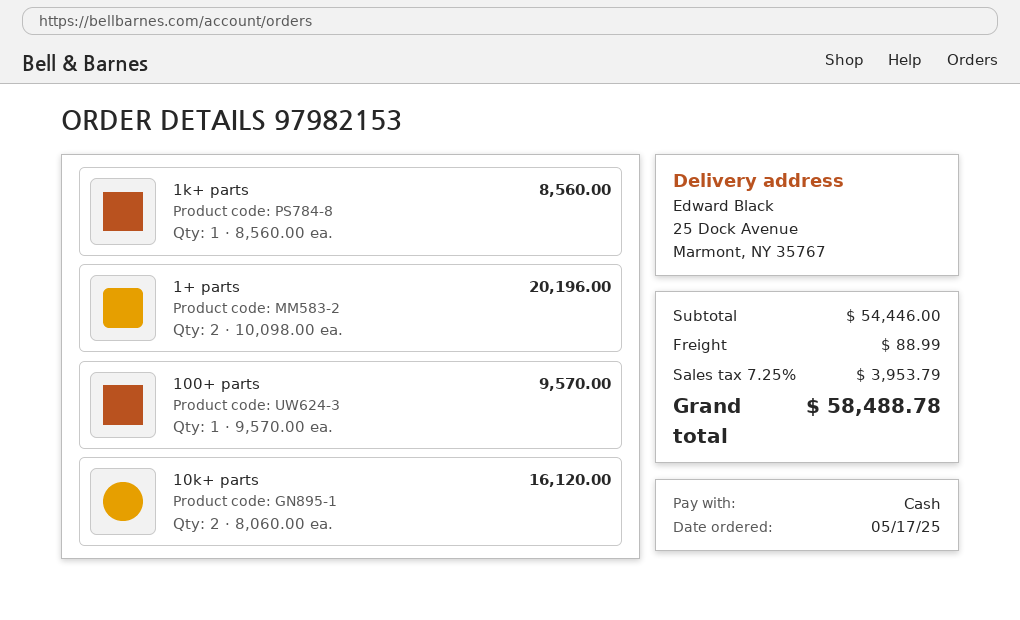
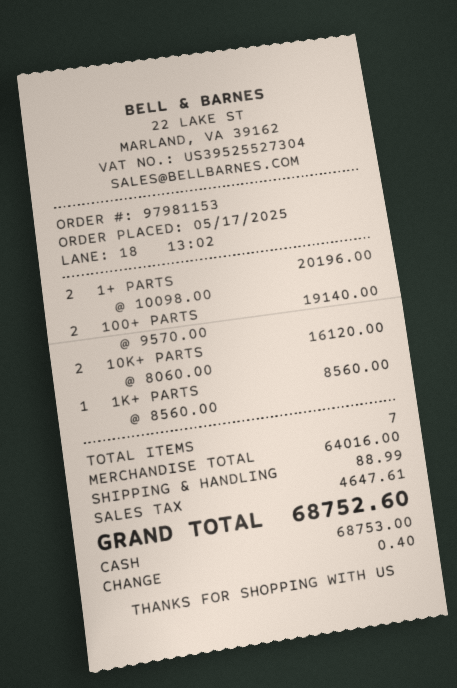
order number: 97982153 -> 97981153
100+ parts: 1 x 9570.00 = 9570.00 -> 2 x 9570.00 = 19140.00
subtotal: 54446.00 -> 64016.00
tax: 3953.79 -> 4647.61
total: 58488.78 -> 68752.60

